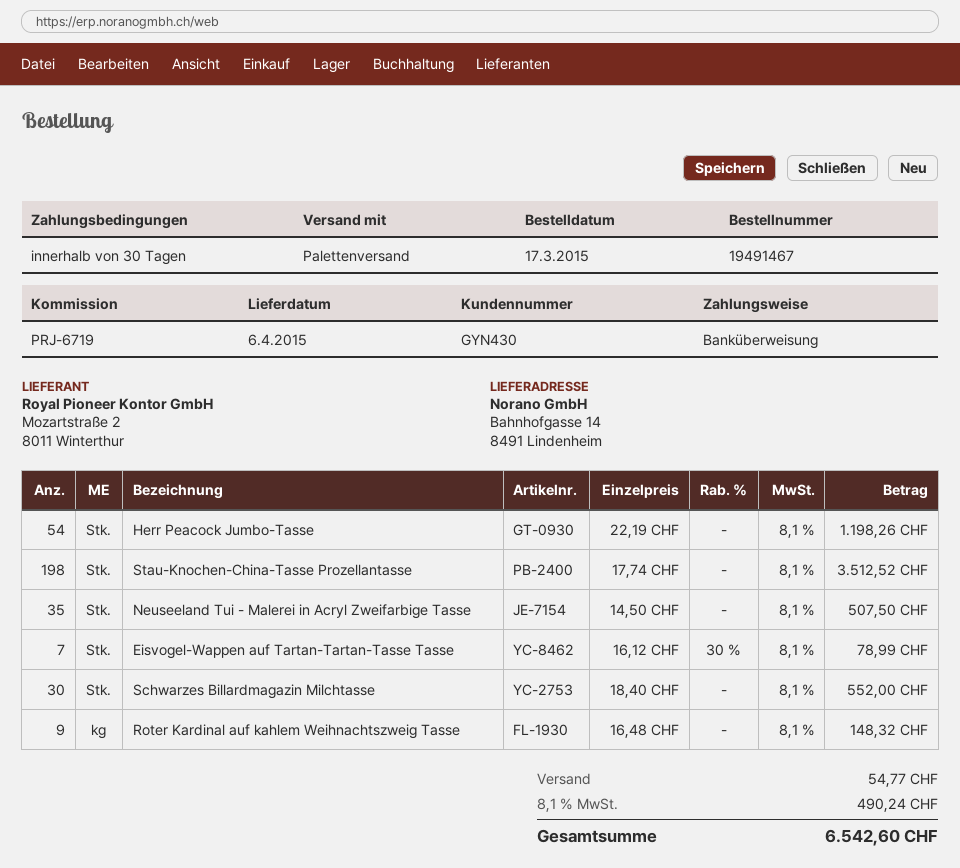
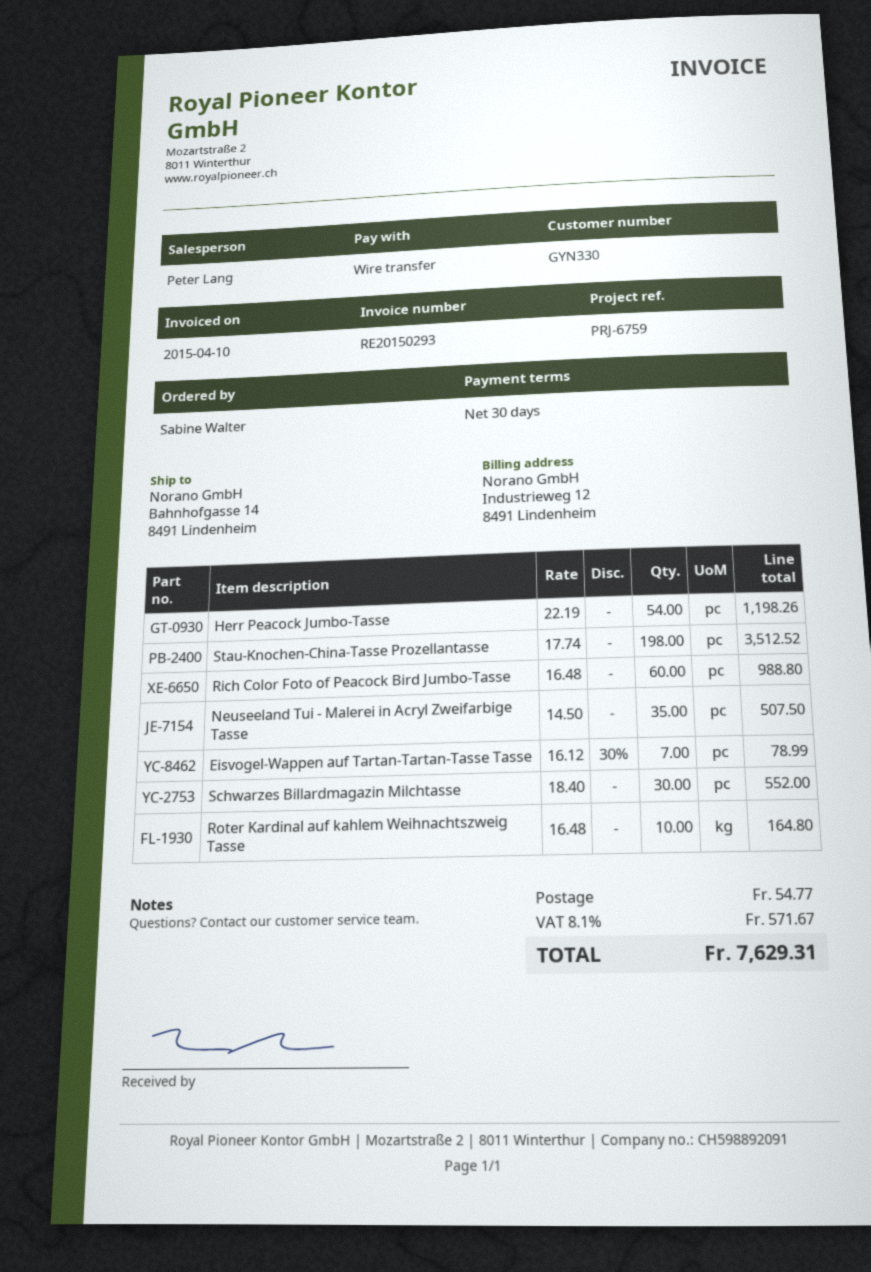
customer number: GYN430 -> GYN330
reference: PRJ-6719 -> PRJ-6759
Roter Kardinal auf kahlem Weihnachtszweig Tasse: 9 x 16.48 = 148.32 -> 10 x 16.48 = 164.80
Rich Color Foto of Peacock Bird Jumbo-Tasse: none -> 60 x 16.48 = 988.80
tax: 8.1% = 490.24 -> 8.1% = 571.67
total: 6542.60 -> 7629.31

